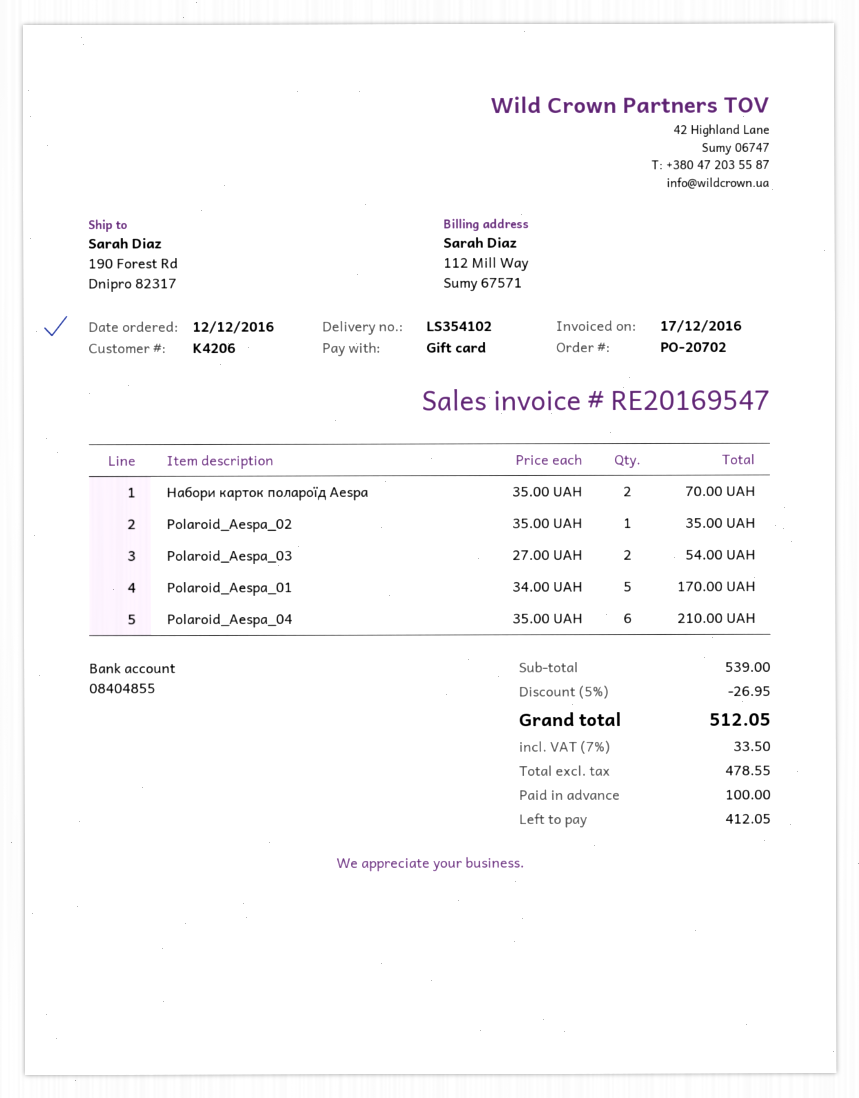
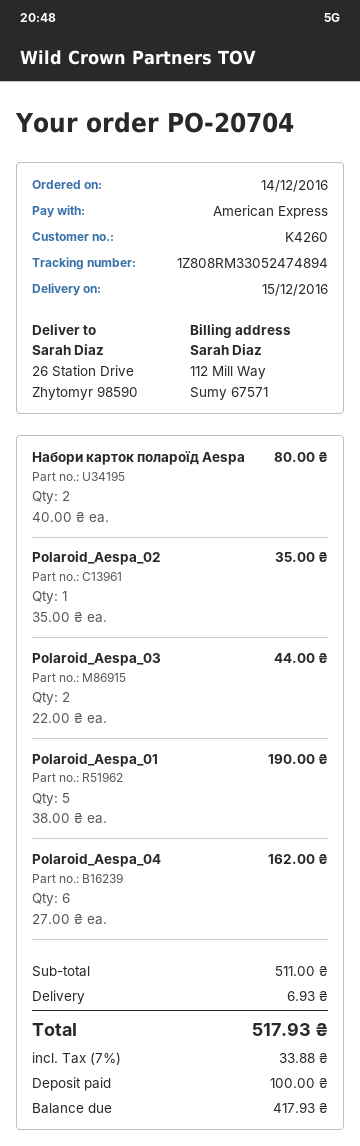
order number: PO-20702 -> PO-20704
order date: 2016-12-12 -> 2016-12-14
customer number: K4206 -> K4260
payment method: gift card -> American Express
ship to: 190 Forest Rd, Dnipro 82317 -> 26 Station Drive, Zhytomyr 98590
Набори карток полароїд Aespa: 2 x 35.00 = 70.00 -> 2 x 40.00 = 80.00
Polaroid_Aespa_03: 2 x 27.00 = 54.00 -> 2 x 22.00 = 44.00
Polaroid_Aespa_01: 5 x 34.00 = 170.00 -> 5 x 38.00 = 190.00
Polaroid_Aespa_04: 6 x 35.00 = 210.00 -> 6 x 27.00 = 162.00
subtotal: 539.00 -> 511.00
discount: 5% = 26.95 -> none
shipping: none -> 6.93
tax: 7% = 33.50 -> 7% = 33.88
total: 512.05 -> 517.93
balance: 412.05 -> 417.93

